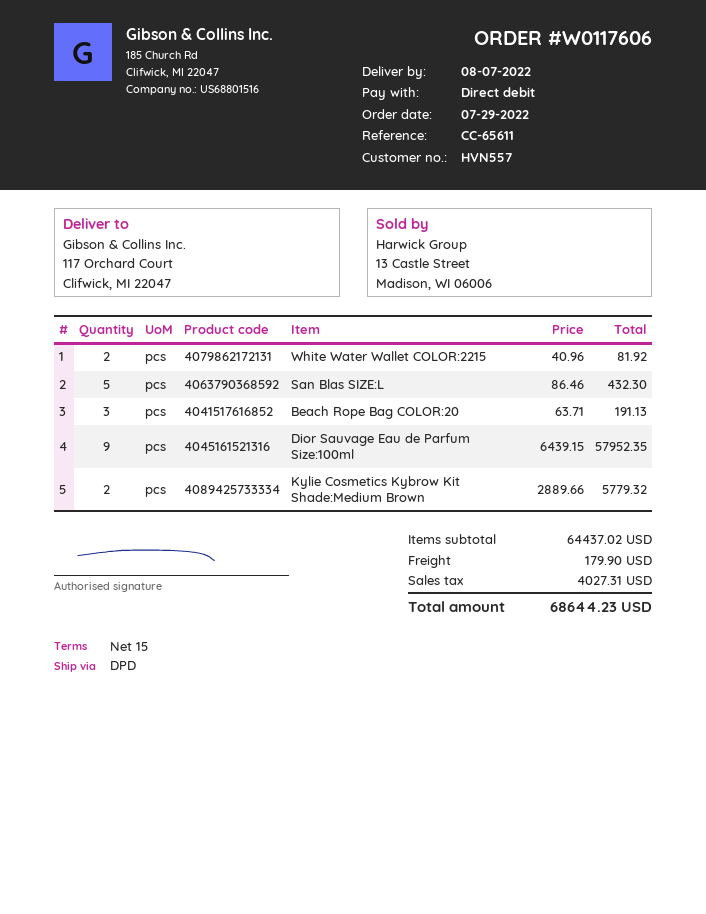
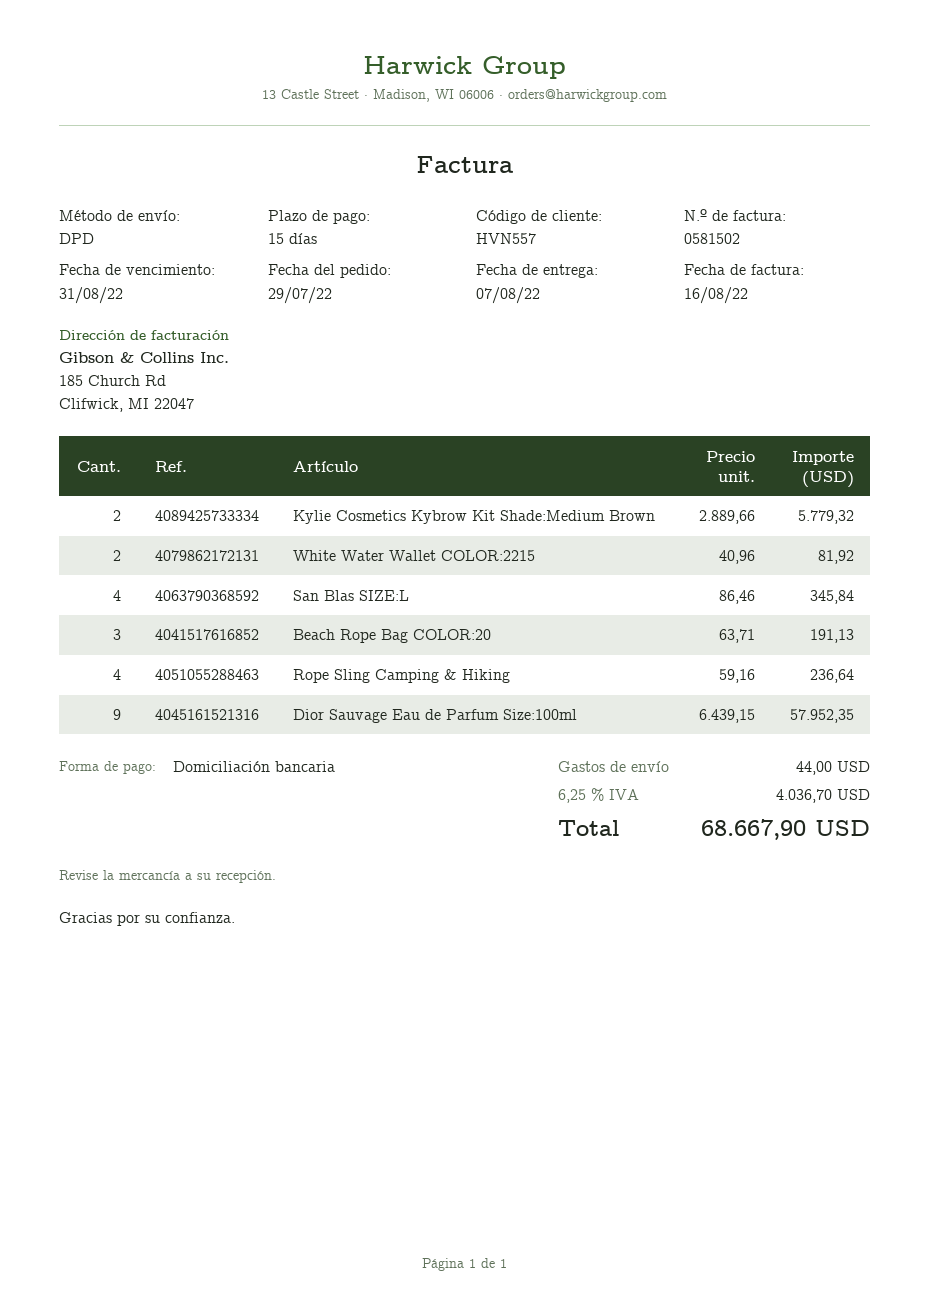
San Blas SIZE:L: 5 x 86.46 = 432.30 -> 4 x 86.46 = 345.84
Rope Sling Camping & Hiking: none -> 4 x 59.16 = 236.64
shipping: 179.90 -> 44.00
tax: 4027.31 -> 4036.70
total: 68644.23 -> 68667.90

